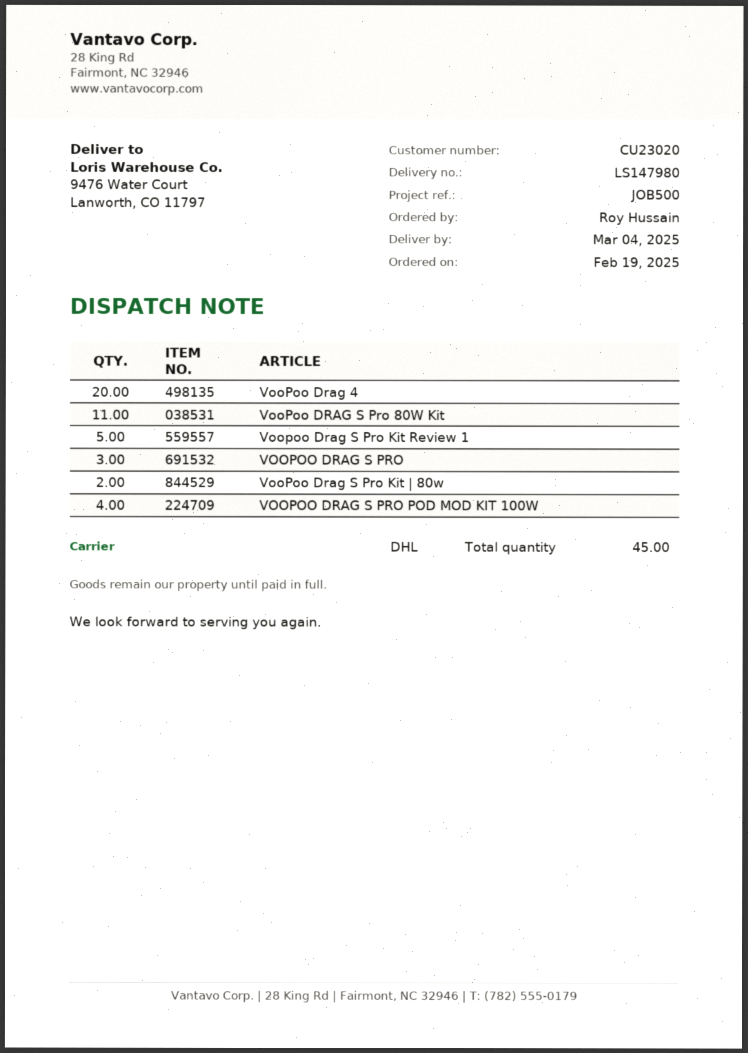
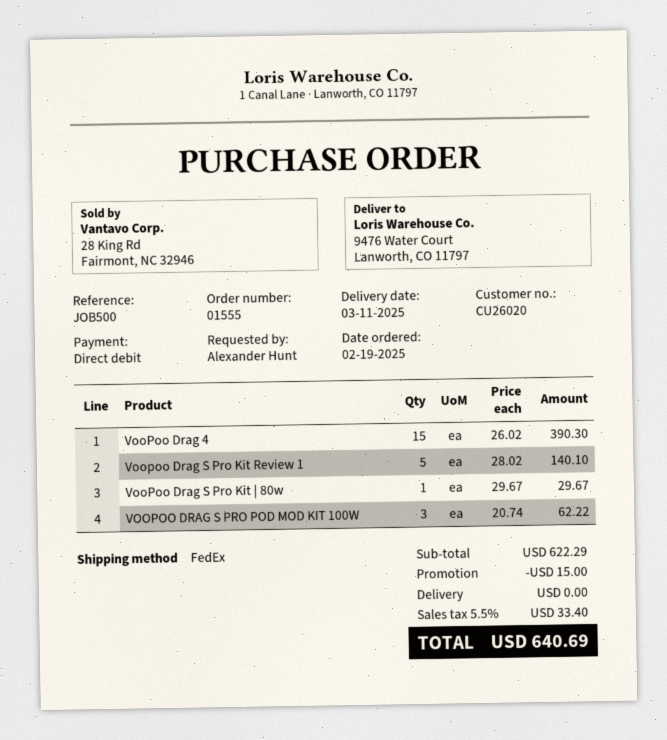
delivery date: 2025-03-04 -> 2025-03-11
customer number: CU23020 -> CU26020
ordered by: Roy Hussain -> Alexander Hunt
shipping method: DHL -> FedEx
VooPoo Drag 4: 20 -> 15
VooPoo DRAG S Pro 80W Kit: 11 -> none
VOOPOO DRAG S PRO: 3 -> none
VooPoo Drag S Pro Kit | 80w: 2 -> 1
VOOPOO DRAG S PRO POD MOD KIT 100W: 4 -> 3

